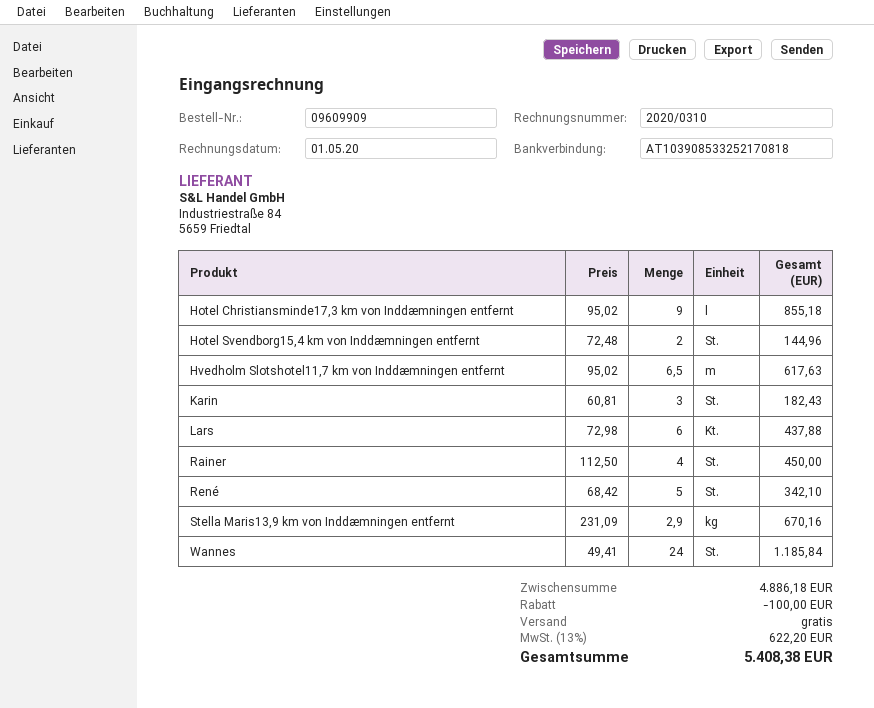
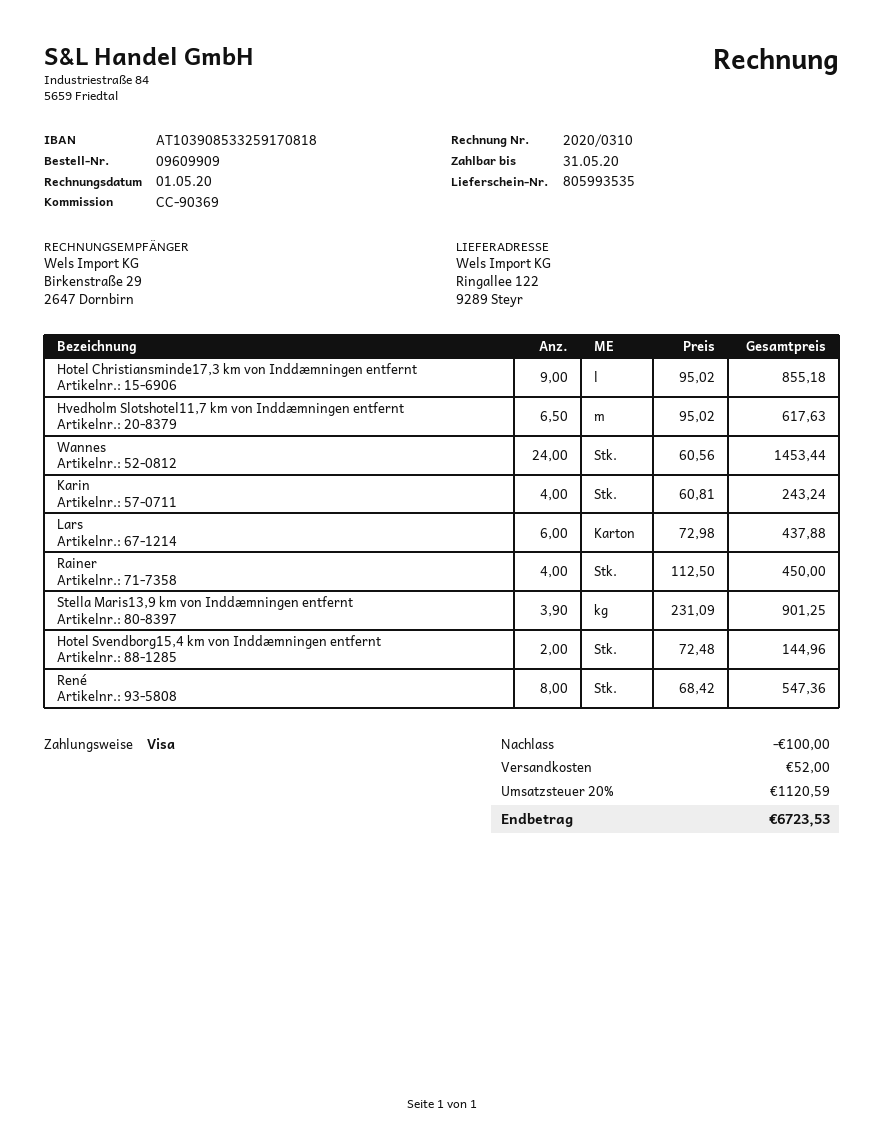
bank account: AT103908533252170818 -> AT103908533259170818
Karin: 3 x 60.81 = 182.43 -> 4 x 60.81 = 243.24
René: 5 x 68.42 = 342.10 -> 8 x 68.42 = 547.36
Stella Maris13,9 km von Inddæmningen entfernt: 2.9 x 231.09 = 670.16 -> 3.9 x 231.09 = 901.25
Wannes: 24 x 49.41 = 1185.84 -> 24 x 60.56 = 1453.44
shipping: 0.00 -> 52.00
tax: 13% = 622.20 -> 20% = 1120.59
total: 5408.38 -> 6723.53

